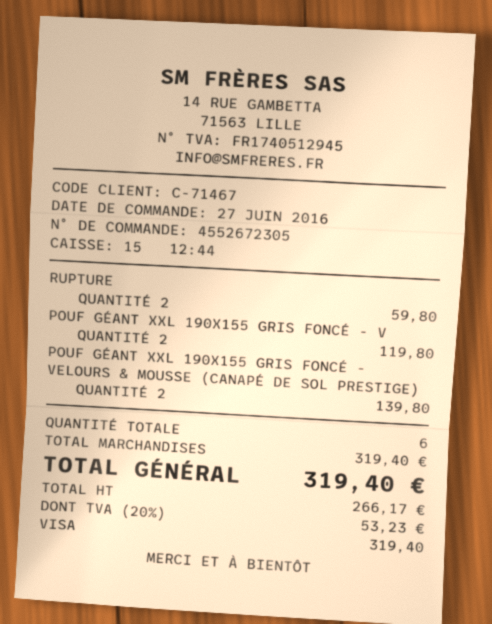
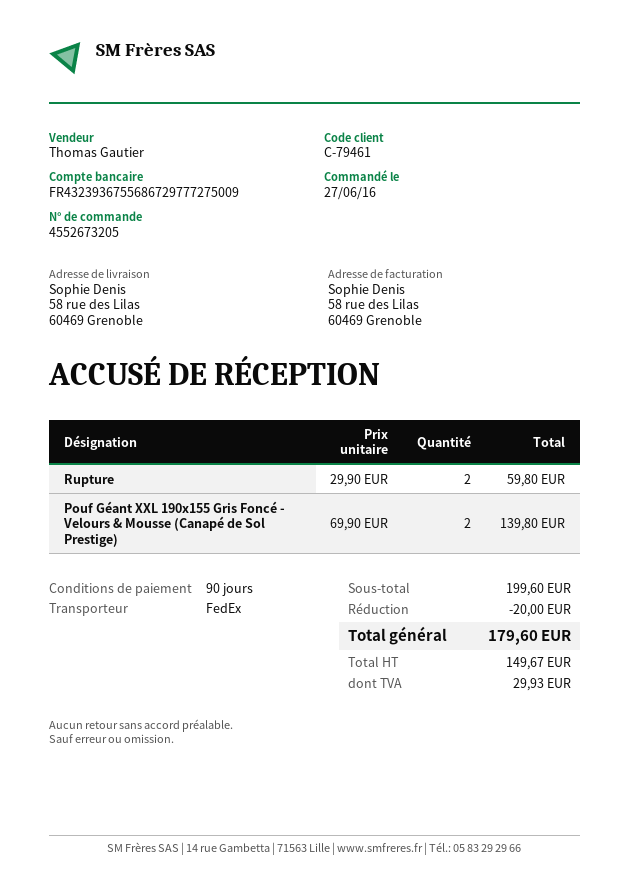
order number: 4552672305 -> 4552673205
customer number: C-71467 -> C-79461
POUF GÉANT XXL 190X155 GRIS FONCÉ - V: 2 for 119.80 -> none
subtotal: 319.40 -> 199.60
discount: none -> 20.00
net: 266.17 -> 149.67
tax: 53.23 -> 29.93
total: 319.40 -> 179.60

